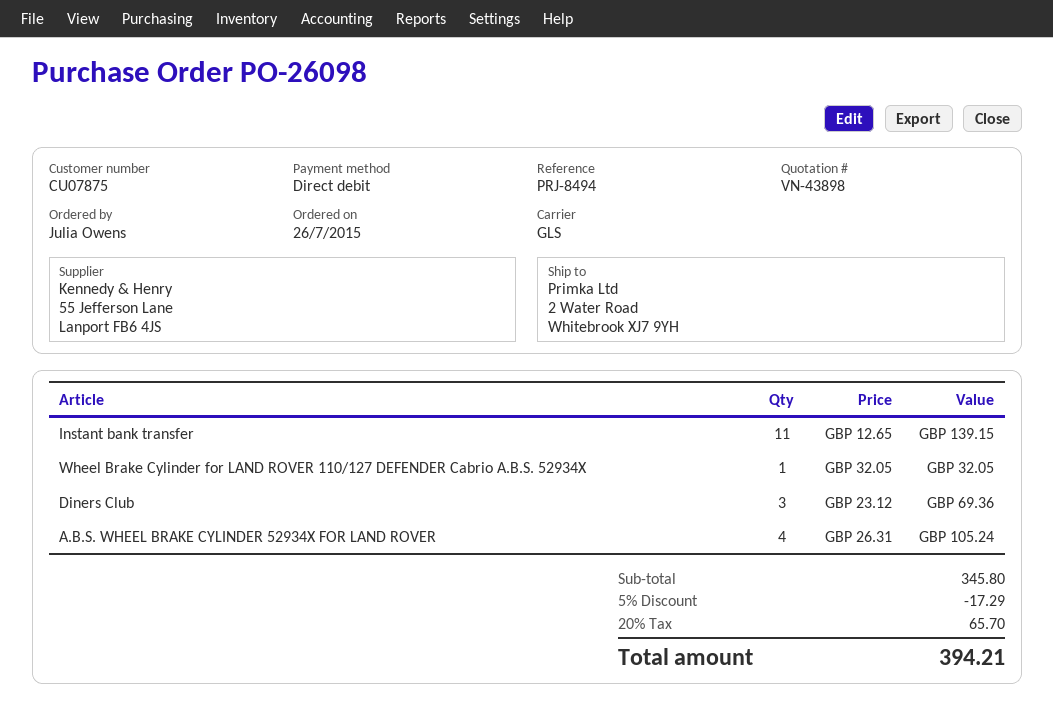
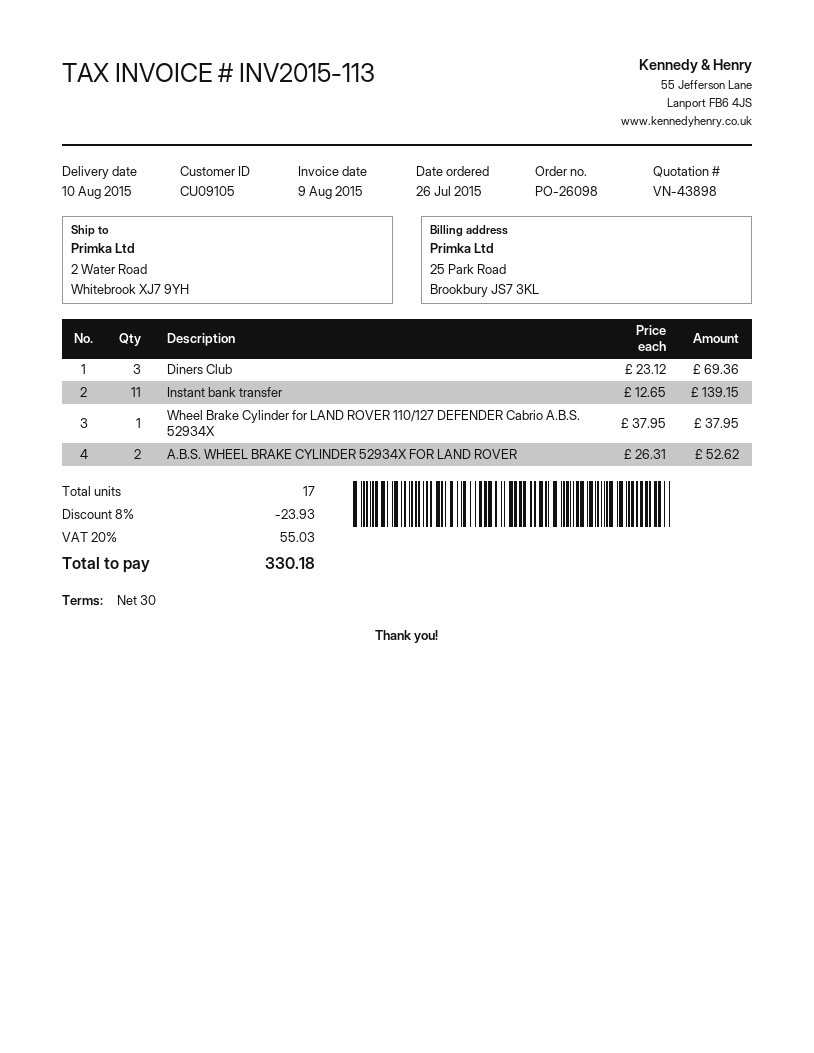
customer number: CU07875 -> CU09105
Wheel Brake Cylinder for LAND ROVER 110/127 DEFENDER Cabrio A.B.S. 52934X: 1 x 32.05 = 32.05 -> 1 x 37.95 = 37.95
A.B.S. WHEEL BRAKE CYLINDER 52934X FOR LAND ROVER: 4 x 26.31 = 105.24 -> 2 x 26.31 = 52.62
discount: 5% = 17.29 -> 8% = 23.93
tax: 20% = 65.70 -> 20% = 55.03
total: 394.21 -> 330.18

